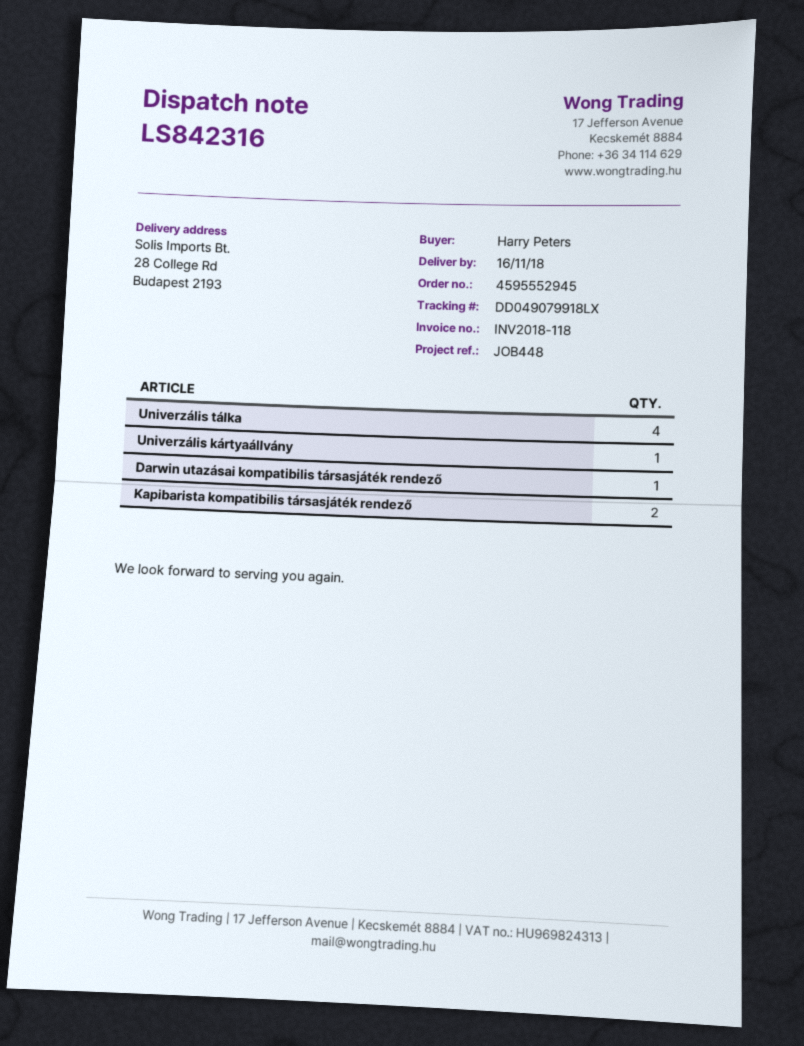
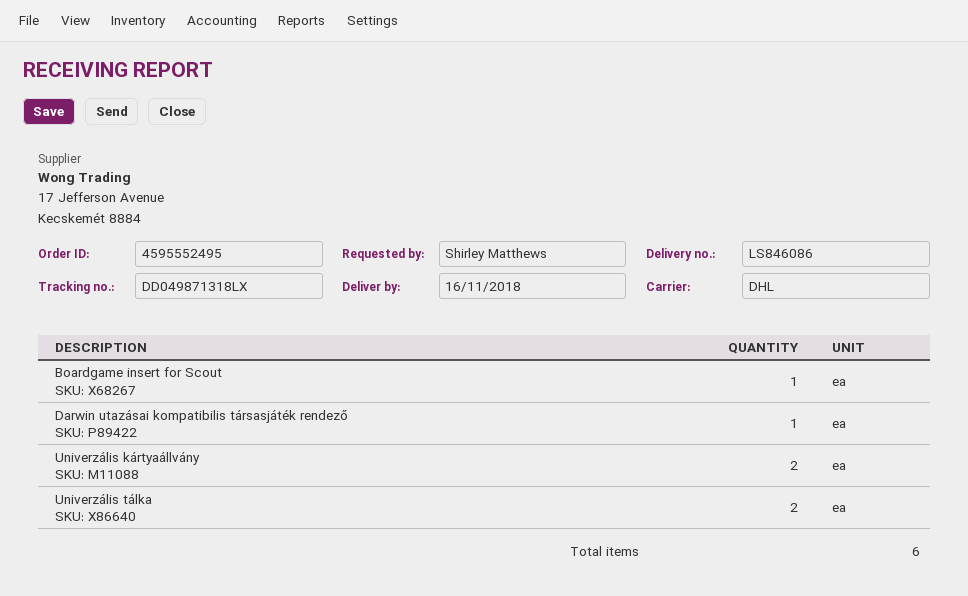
order number: 4595552945 -> 4595552495
delivery note number: LS842316 -> LS846086
ordered by: Harry Peters -> Shirley Matthews
tracking number: DD049079918LX -> DD049871318LX
Univerzális tálka: 4 -> 2
Univerzális kártyaállvány: 1 -> 2
Kapibarista kompatibilis társasjáték rendező: 2 -> none
Boardgame insert for Scout: none -> 1

